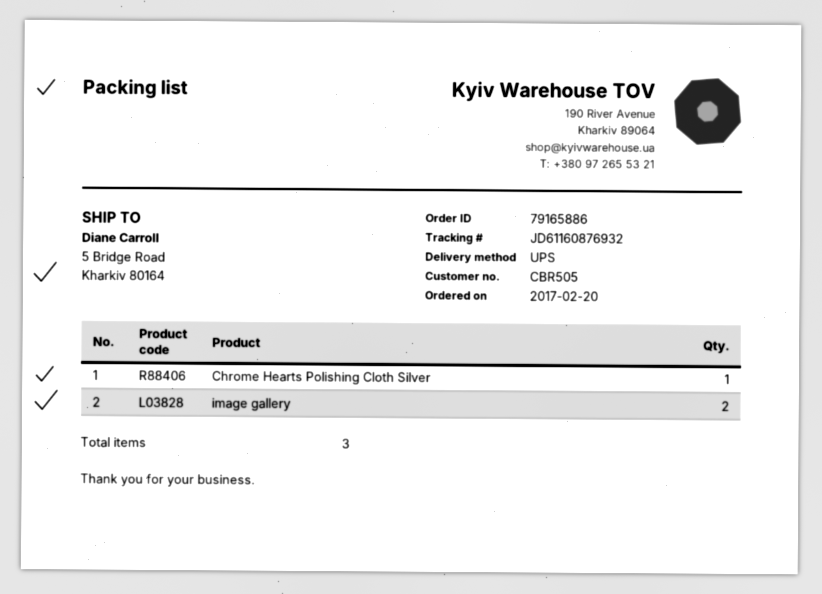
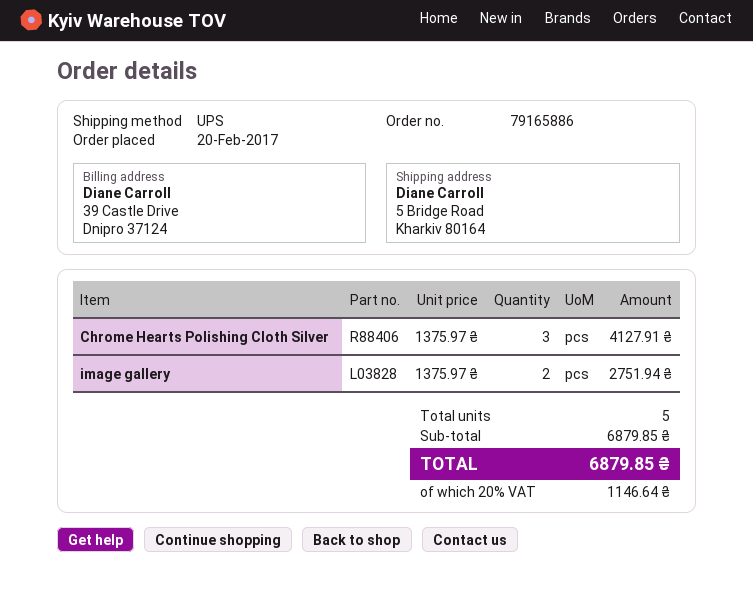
Chrome Hearts Polishing Cloth Silver: 1 -> 3
total quantity: 3 -> 5

